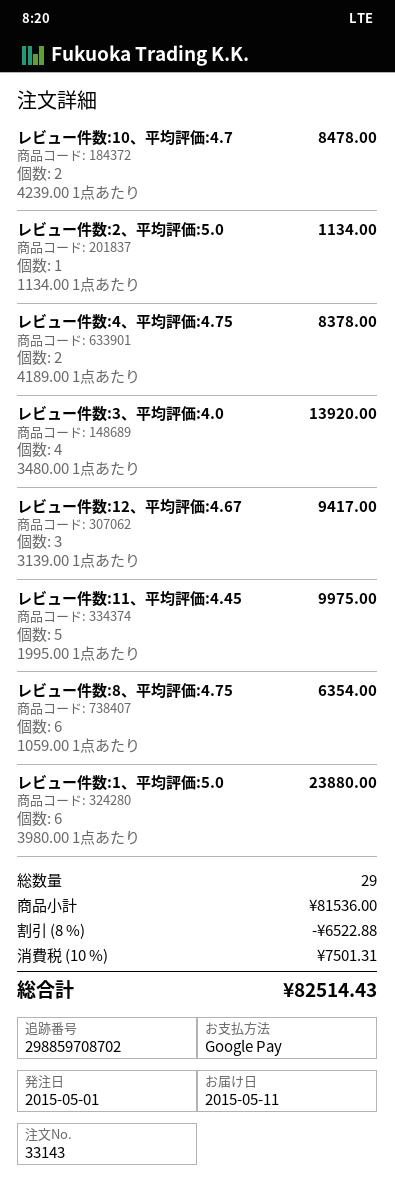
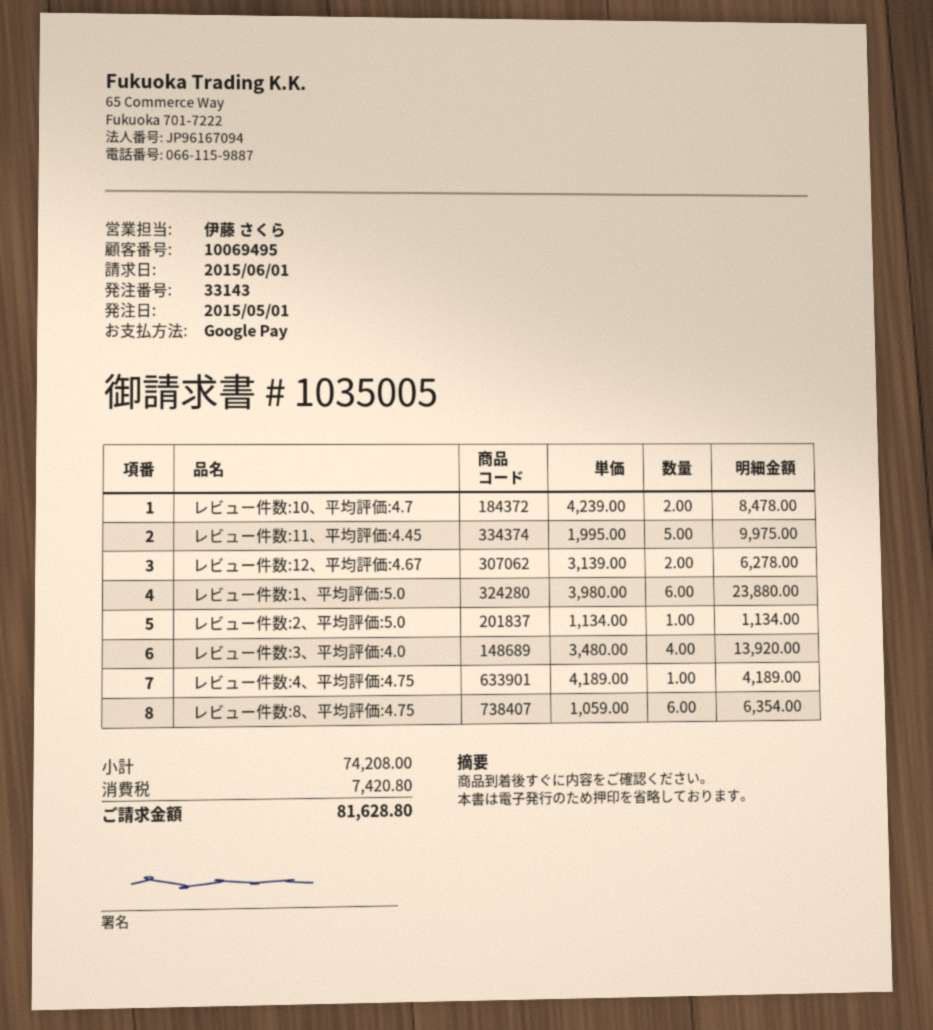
レビュー件数:4、平均評価:4.75: 2 x 4189.00 = 8378.00 -> 1 x 4189.00 = 4189.00
レビュー件数:12、平均評価:4.67: 3 x 3139.00 = 9417.00 -> 2 x 3139.00 = 6278.00
subtotal: 81536.00 -> 74208.00
discount: 8% = 6522.88 -> none
tax: 7501.31 -> 7420.80
total: 82514.43 -> 81628.80

